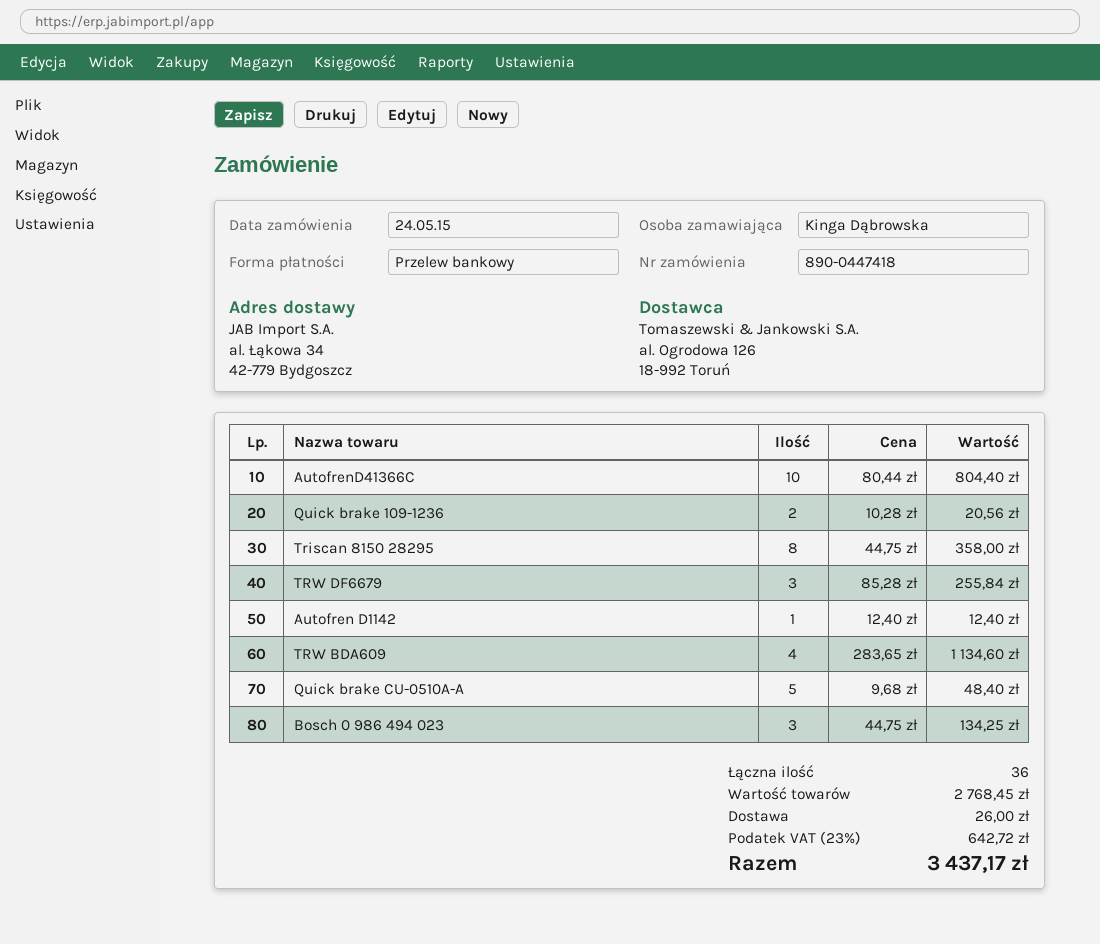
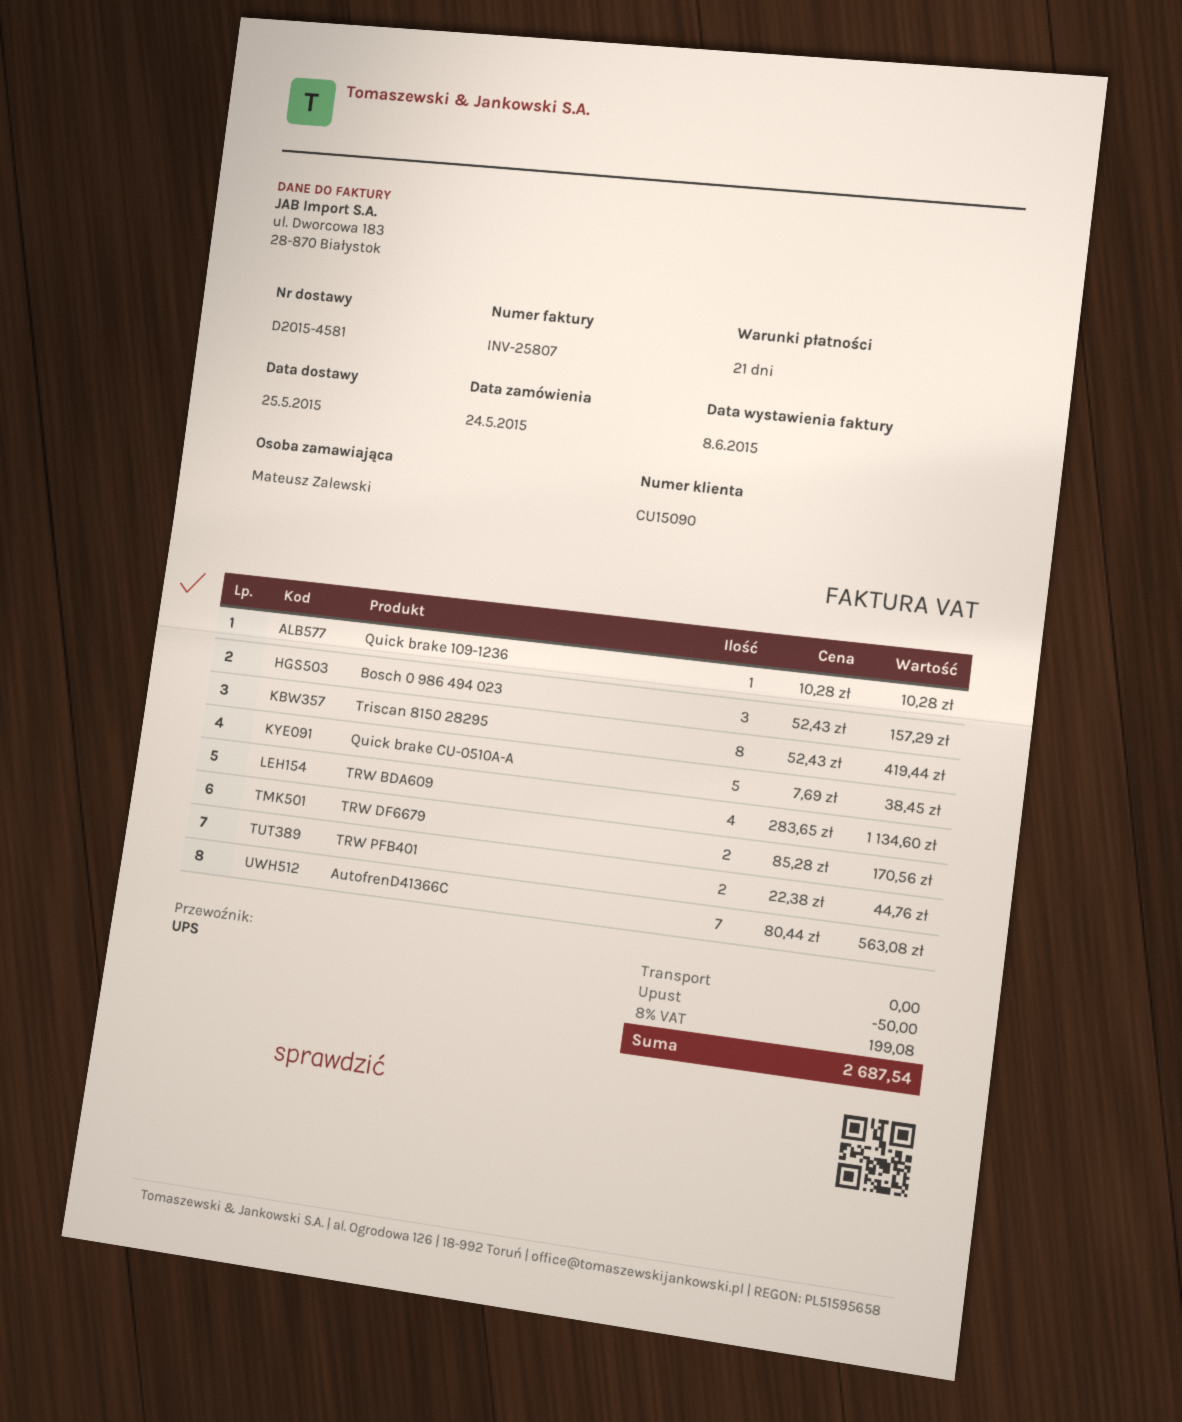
ordered by: Kinga Dąbrowska -> Mateusz Zalewski
AutofrenD41366C: 10 x 80.44 = 804.40 -> 7 x 80.44 = 563.08
Quick brake 109-1236: 2 x 10.28 = 20.56 -> 1 x 10.28 = 10.28
Triscan 8150 28295: 8 x 44.75 = 358.00 -> 8 x 52.43 = 419.44
TRW DF6679: 3 x 85.28 = 255.84 -> 2 x 85.28 = 170.56
Autofren D1142: 1 x 12.40 = 12.40 -> none
Quick brake CU-0510A-A: 5 x 9.68 = 48.40 -> 5 x 7.69 = 38.45
Bosch 0 986 494 023: 3 x 44.75 = 134.25 -> 3 x 52.43 = 157.29
TRW PFB401: none -> 2 x 22.38 = 44.76
discount: none -> 50.00
shipping: 26.00 -> 0.00
tax: 23% = 642.72 -> 8% = 199.08
total: 3437.17 -> 2687.54

